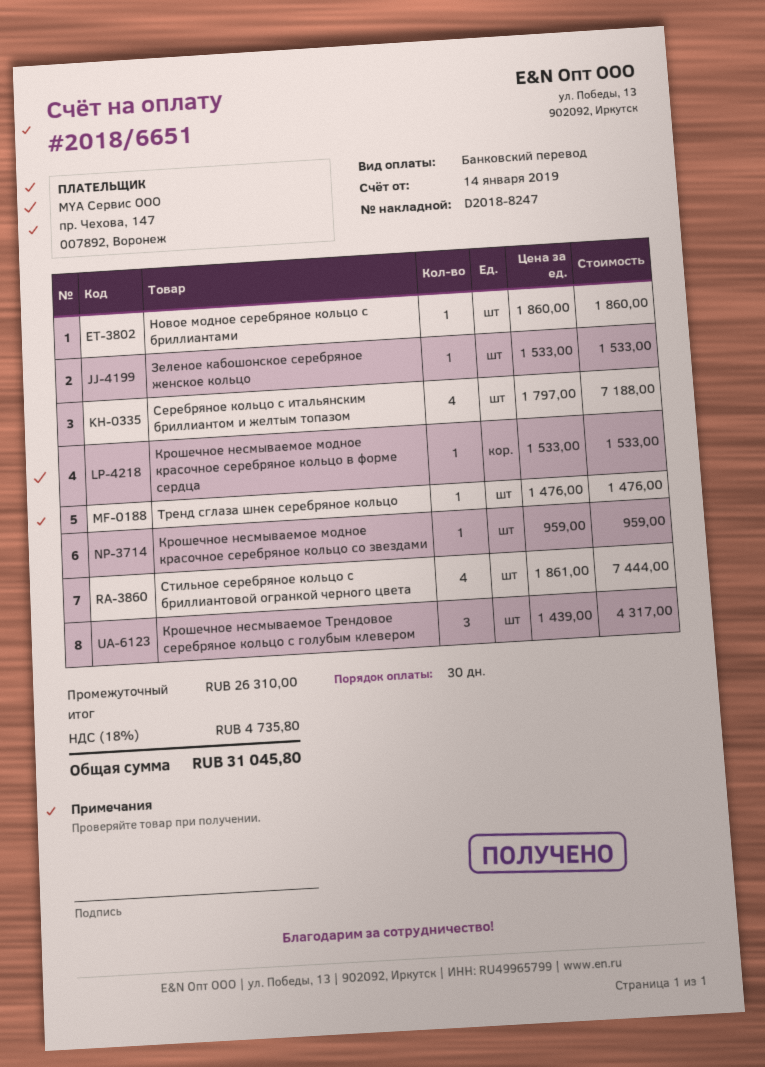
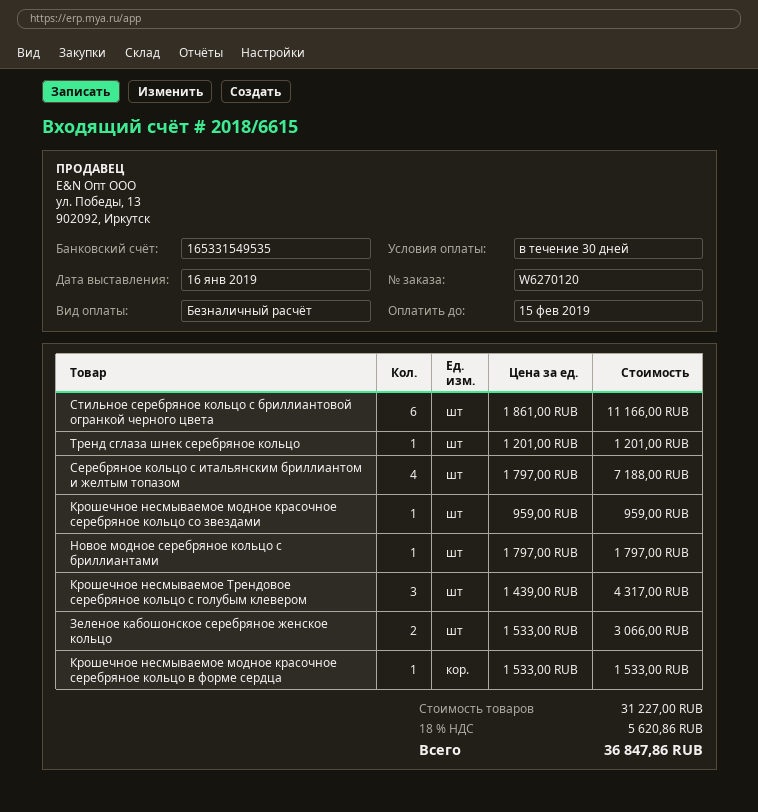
invoice number: 2018/6651 -> 2018/6615
invoice date: 2019-01-14 -> 2019-01-16
Новое модное серебряное кольцо с бриллиантами: 1 x 1860.00 = 1860.00 -> 1 x 1797.00 = 1797.00
Зеленое кабошонское серебряное женское кольцо: 1 x 1533.00 = 1533.00 -> 2 x 1533.00 = 3066.00
Тренд сглаза шнек серебряное кольцо: 1 x 1476.00 = 1476.00 -> 1 x 1201.00 = 1201.00
Стильное серебряное кольцо с бриллиантовой огранкой черного цвета: 4 x 1861.00 = 7444.00 -> 6 x 1861.00 = 11166.00
subtotal: 26310.00 -> 31227.00
tax: 18% = 4735.80 -> 18% = 5620.86
total: 31045.80 -> 36847.86

